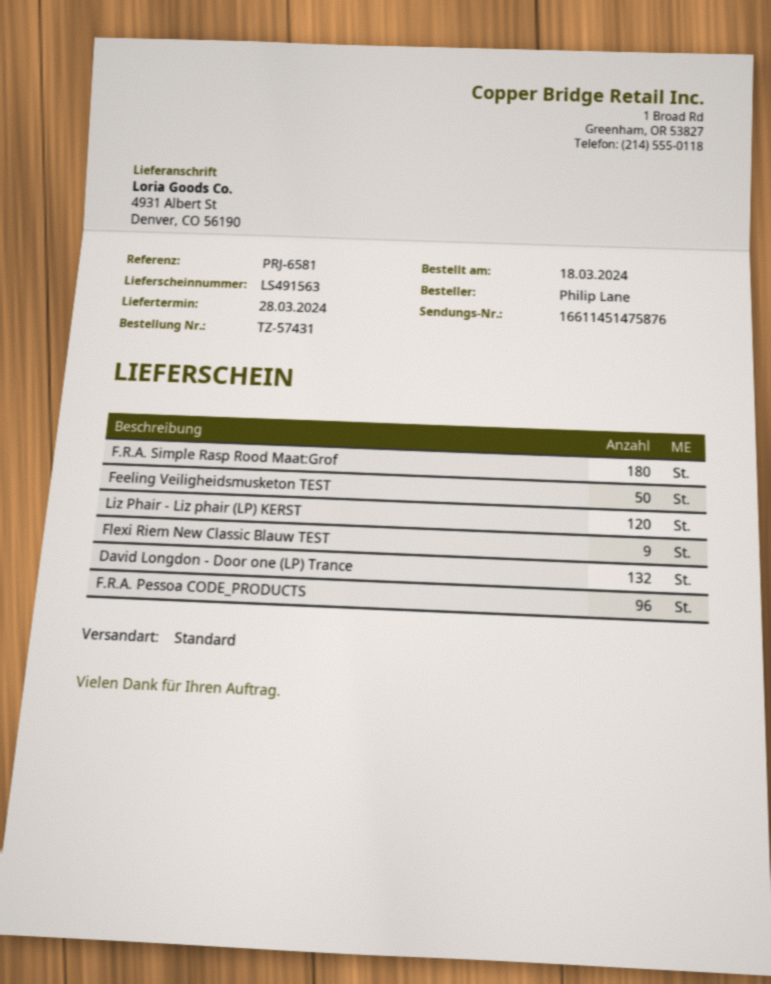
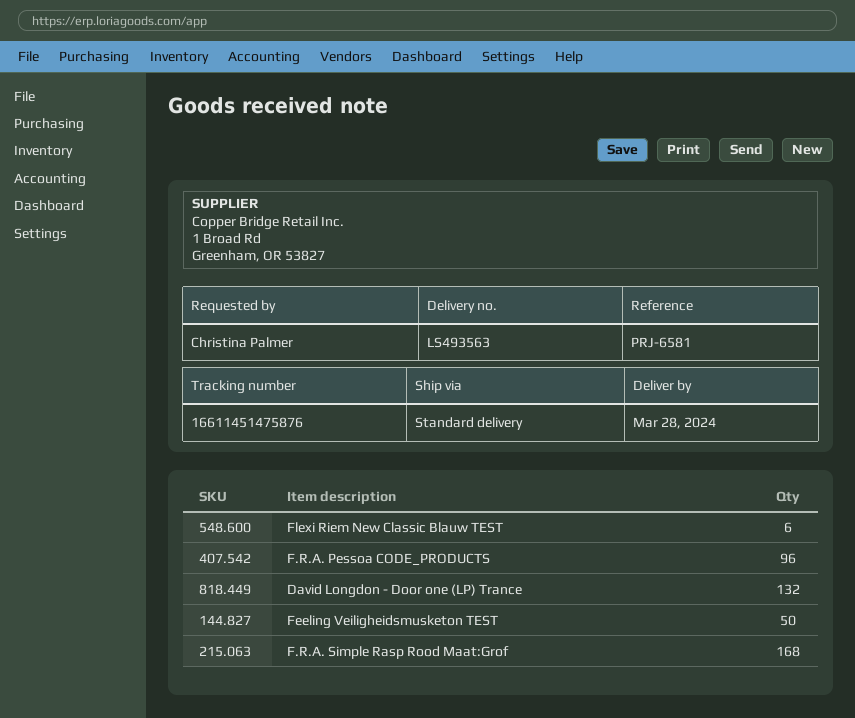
delivery note number: LS491563 -> LS493563
ordered by: Philip Lane -> Christina Palmer
F.R.A. Simple Rasp Rood Maat:Grof: 180 -> 168
Liz Phair - Liz phair (LP) KERST: 120 -> none
Flexi Riem New Classic Blauw TEST: 9 -> 6

